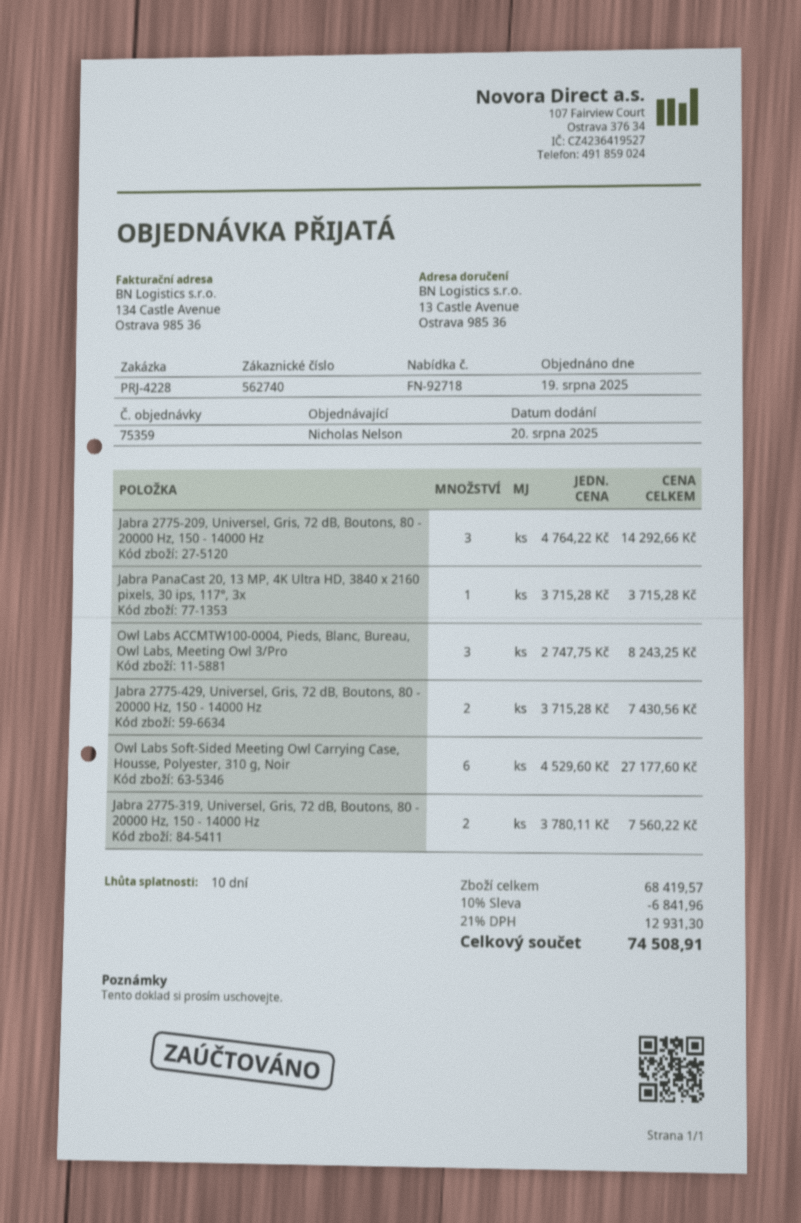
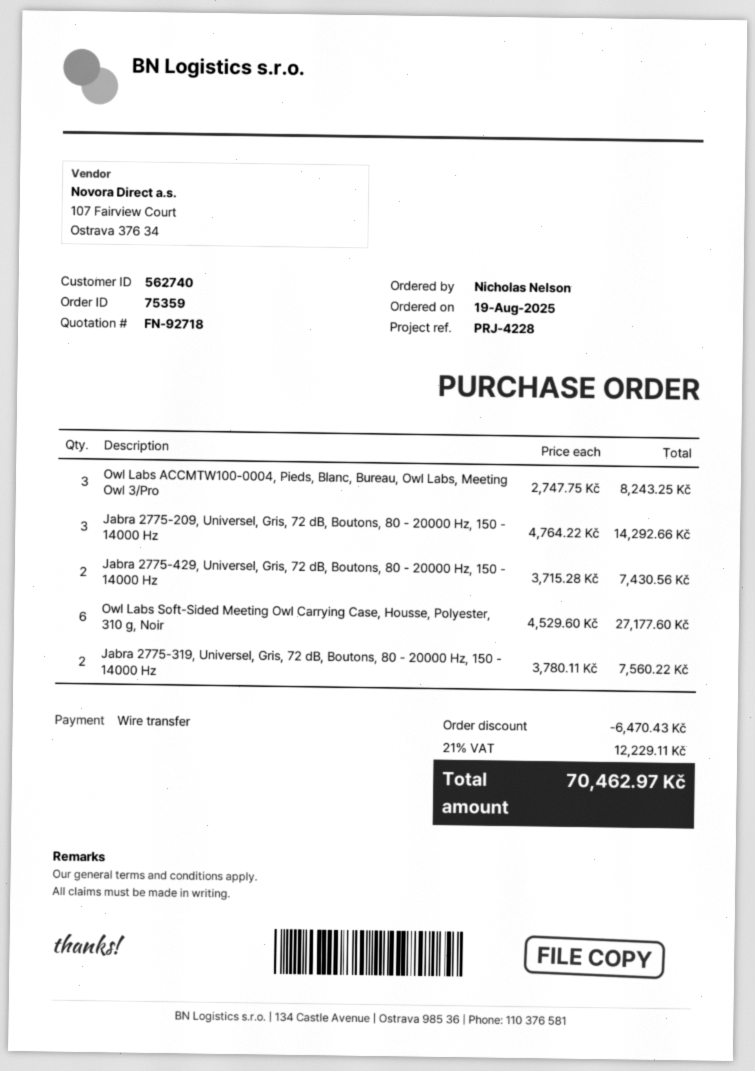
Jabra PanaCast 20, 13 MP, 4K Ultra HD, 3840 x 2160 pixels, 30 ips, 117°, 3x: 1 x 3715.28 = 3715.28 -> none
discount: 6841.96 -> 6470.43
tax: 21% = 12931.30 -> 21% = 12229.11
total: 74508.91 -> 70462.97

